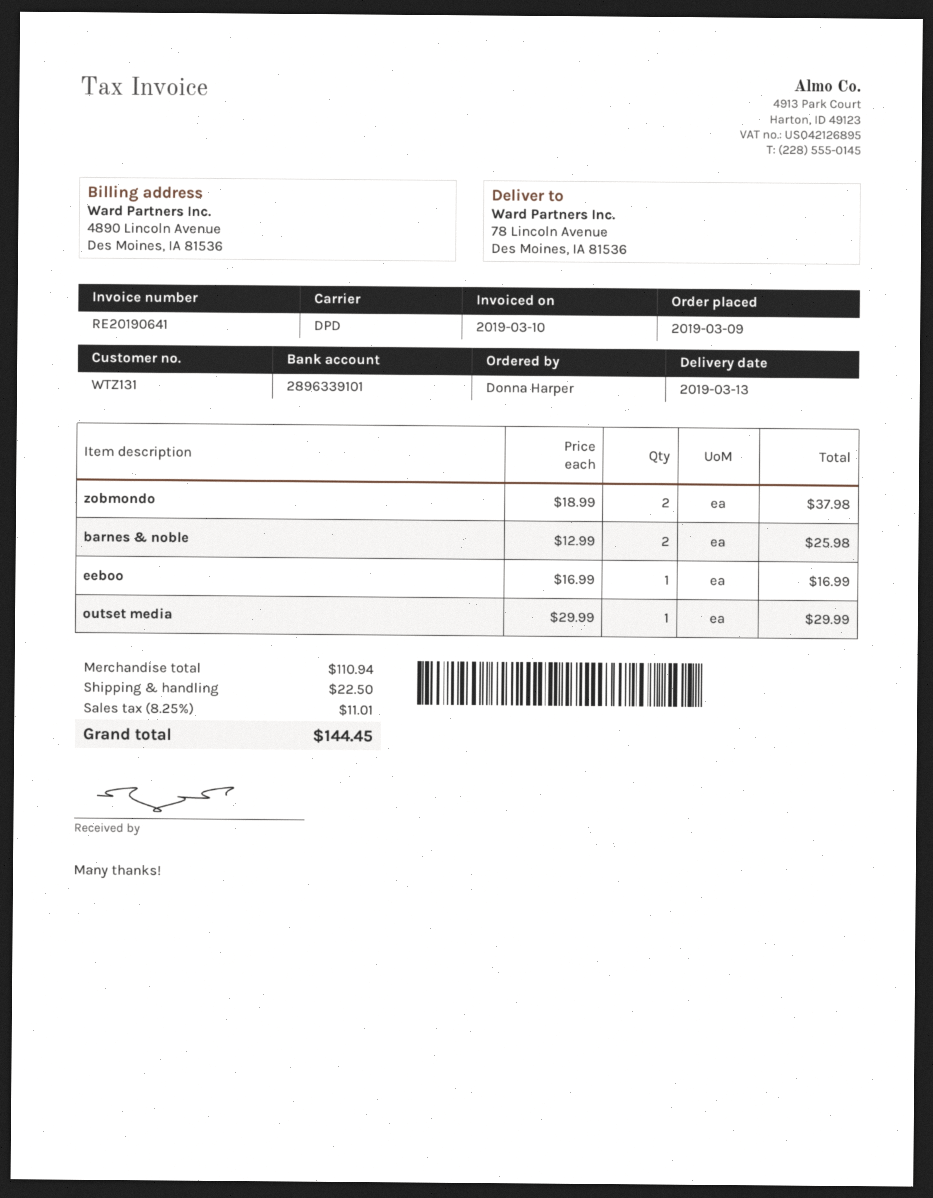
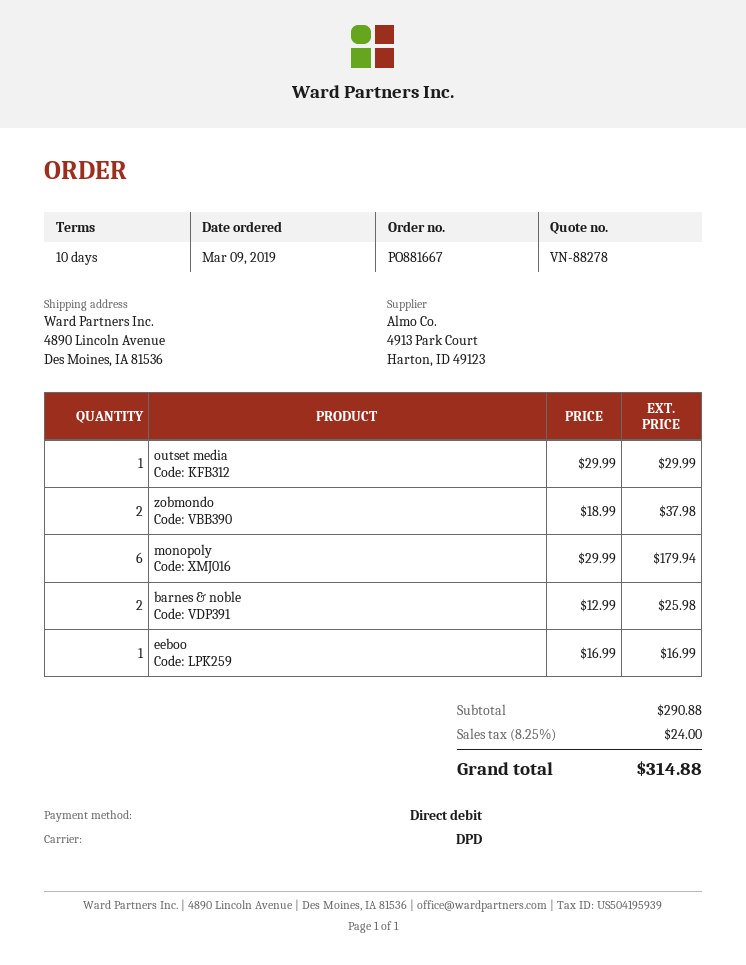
ship to: 78 Lincoln Avenue, Des Moines, IA 81536 -> 4890 Lincoln Avenue, Des Moines, IA 81536
monopoly: none -> 6 x 29.99 = 179.94
subtotal: 110.94 -> 290.88
shipping: 22.50 -> none
tax: 8.25% = 11.01 -> 8.25% = 24.00
total: 144.45 -> 314.88

